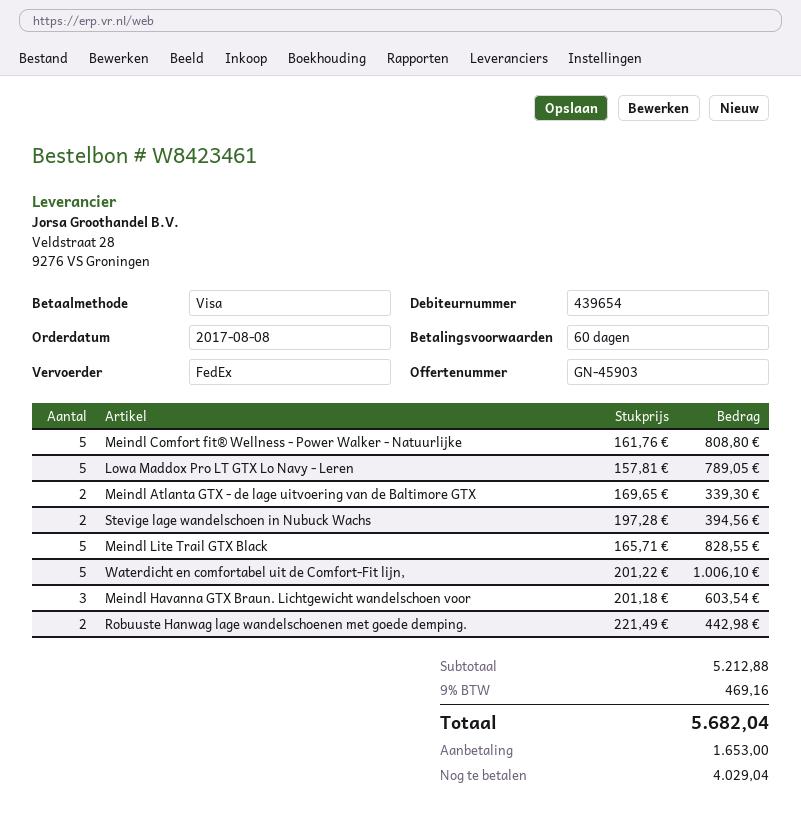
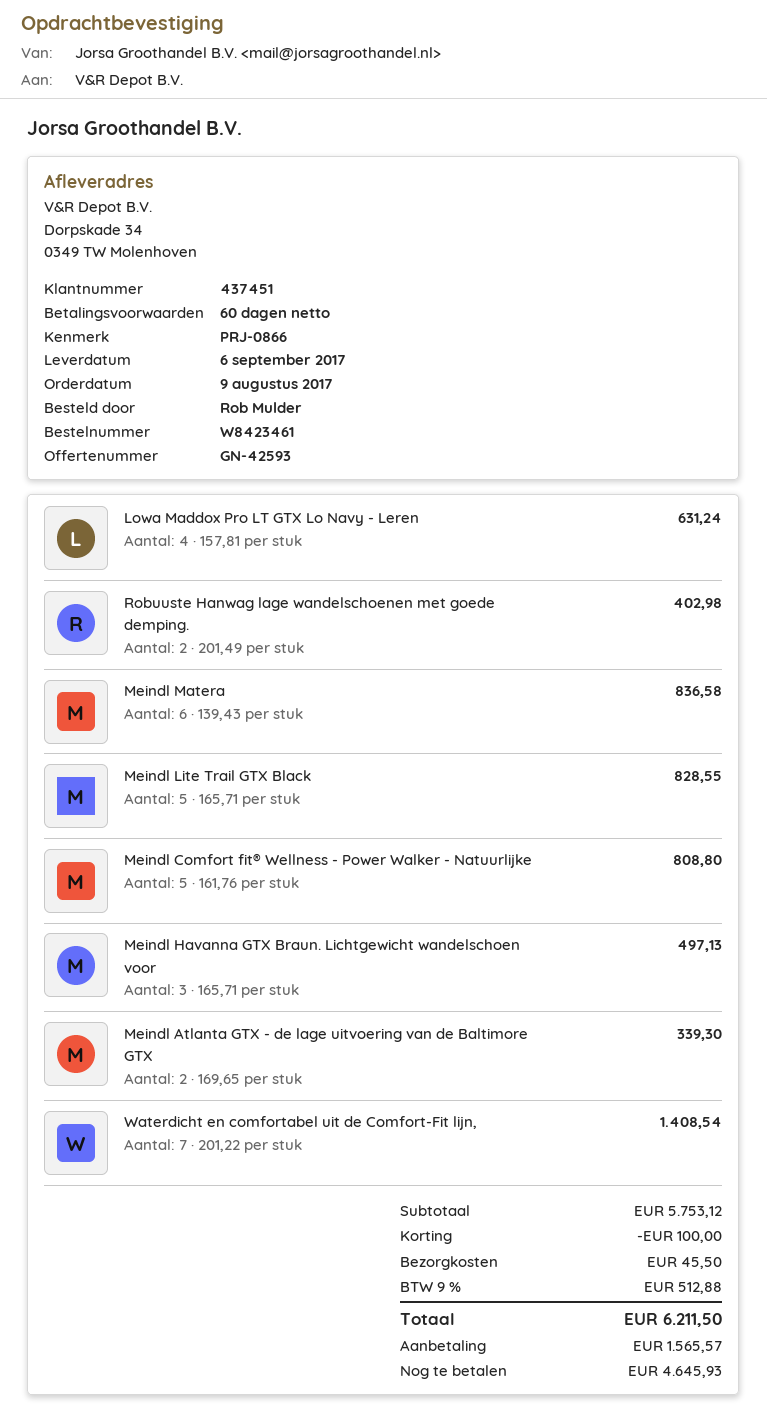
quote number: GN-45903 -> GN-42593
order date: 2017-08-08 -> 2017-08-09
customer number: 439654 -> 437451
Lowa Maddox Pro LT GTX Lo Navy - Leren: 5 x 157.81 = 789.05 -> 4 x 157.81 = 631.24
Stevige lage wandelschoen in Nubuck Wachs: 2 x 197.28 = 394.56 -> none
Waterdicht en comfortabel uit de Comfort-Fit lijn,: 5 x 201.22 = 1006.10 -> 7 x 201.22 = 1408.54
Meindl Havanna GTX Braun. Lichtgewicht wandelschoen voor: 3 x 201.18 = 603.54 -> 3 x 165.71 = 497.13
Robuuste Hanwag lage wandelschoenen met goede demping.: 2 x 221.49 = 442.98 -> 2 x 201.49 = 402.98
Meindl Matera: none -> 6 x 139.43 = 836.58
subtotal: 5212.88 -> 5753.12
discount: none -> 100.00
shipping: none -> 45.50
tax: 9% = 469.16 -> 9% = 512.88
total: 5682.04 -> 6211.50
deposit: 1653.00 -> 1565.57
balance: 4029.04 -> 4645.93

